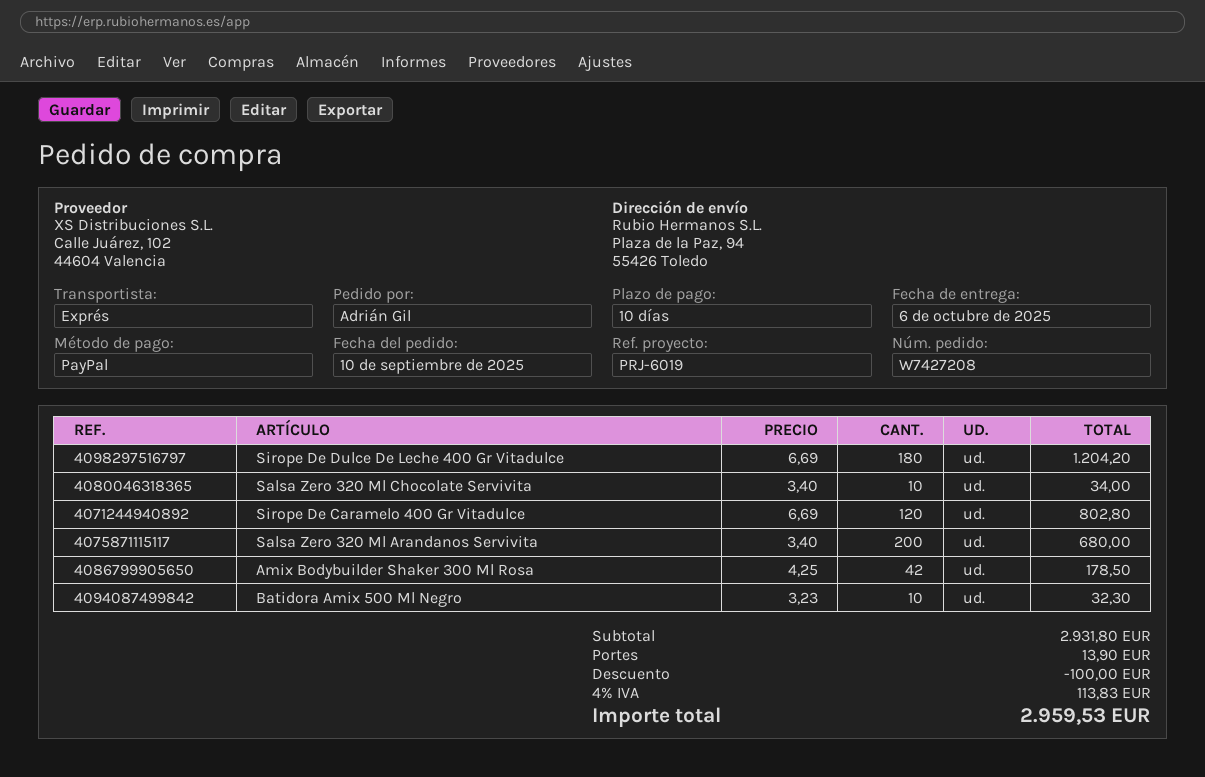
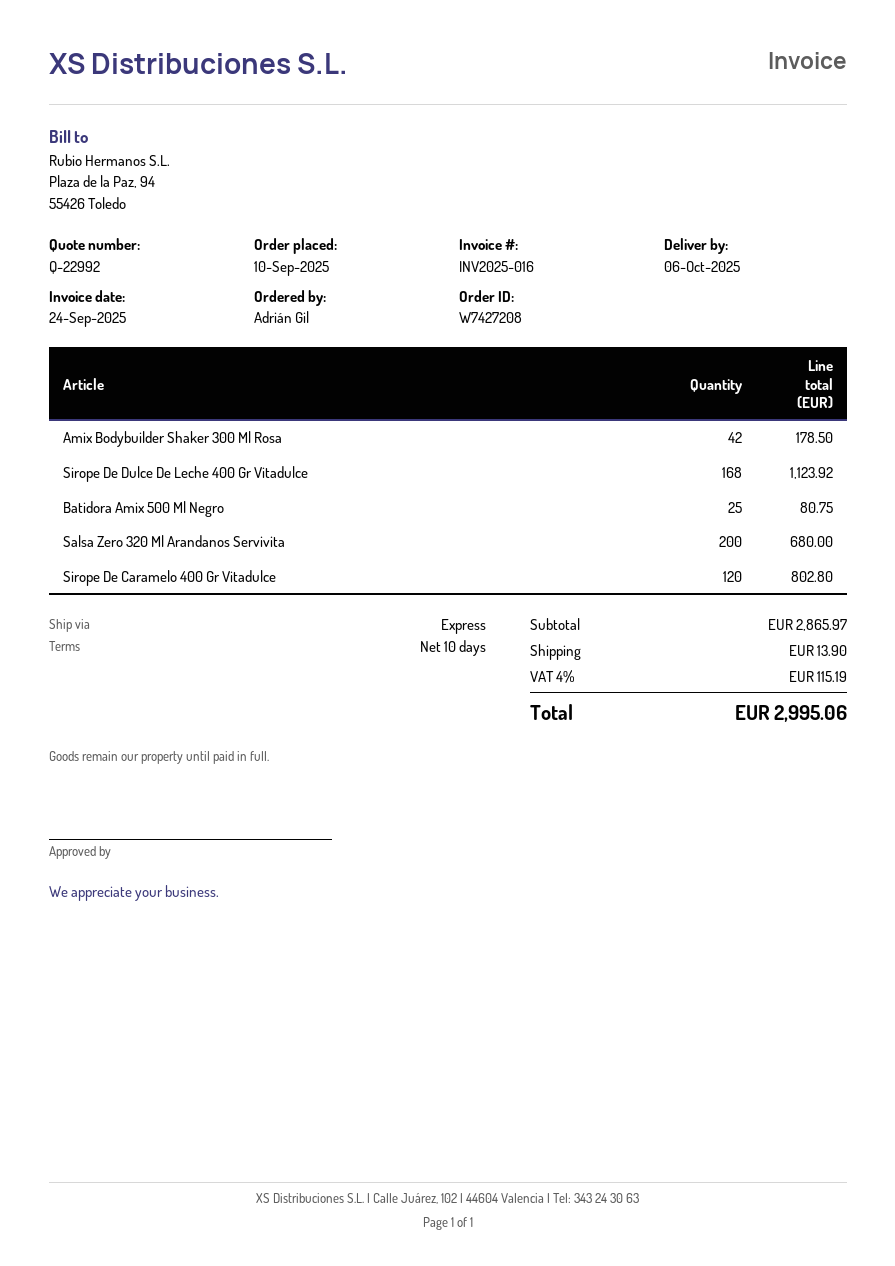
Sirope De Dulce De Leche 400 Gr Vitadulce: 180 for 1204.20 -> 168 for 1123.92
Salsa Zero 320 Ml Chocolate Servivita: 10 for 34.00 -> none
Batidora Amix 500 Ml Negro: 10 for 32.30 -> 25 for 80.75
subtotal: 2931.80 -> 2865.97
discount: 100.00 -> none
tax: 4% = 113.83 -> 4% = 115.19
total: 2959.53 -> 2995.06

